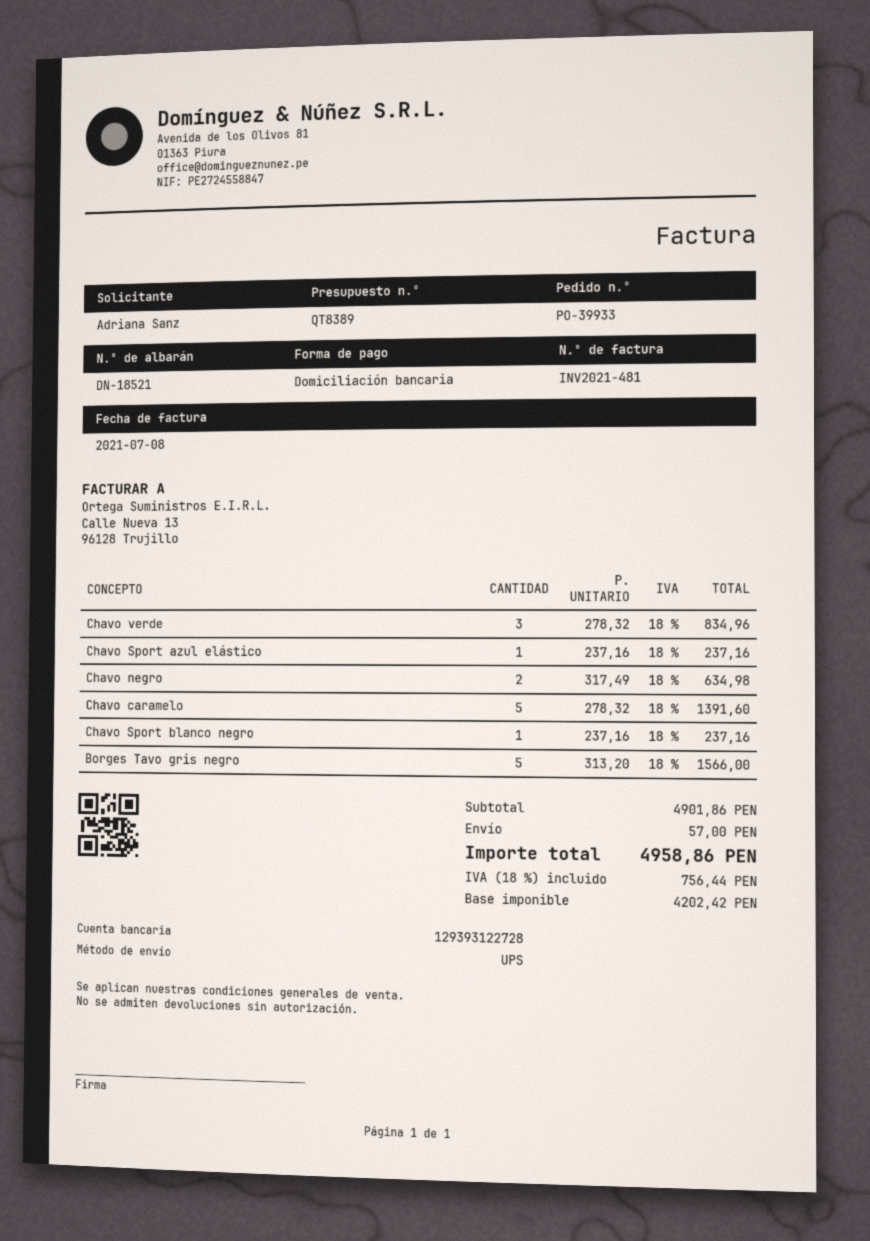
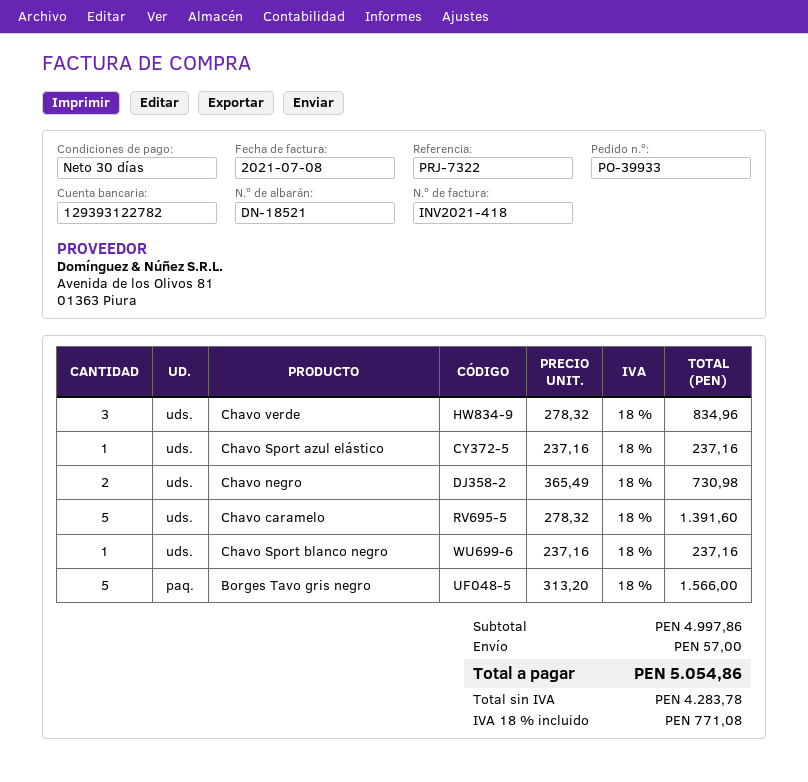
invoice number: INV2021-481 -> INV2021-418
bank account: 129393122728 -> 129393122782
Chavo negro: 2 x 317.49 = 634.98 -> 2 x 365.49 = 730.98
subtotal: 4901.86 -> 4997.86
net: 4202.42 -> 4283.78
tax: 18% = 756.44 -> 18% = 771.08
total: 4958.86 -> 5054.86

